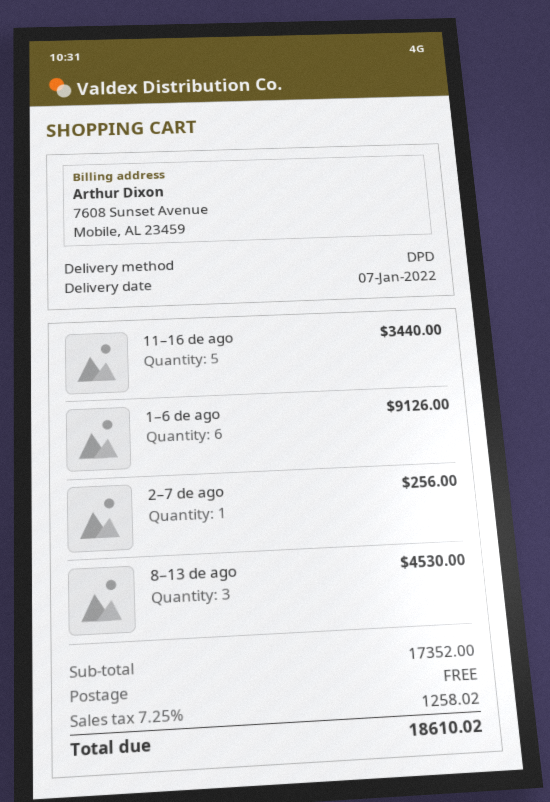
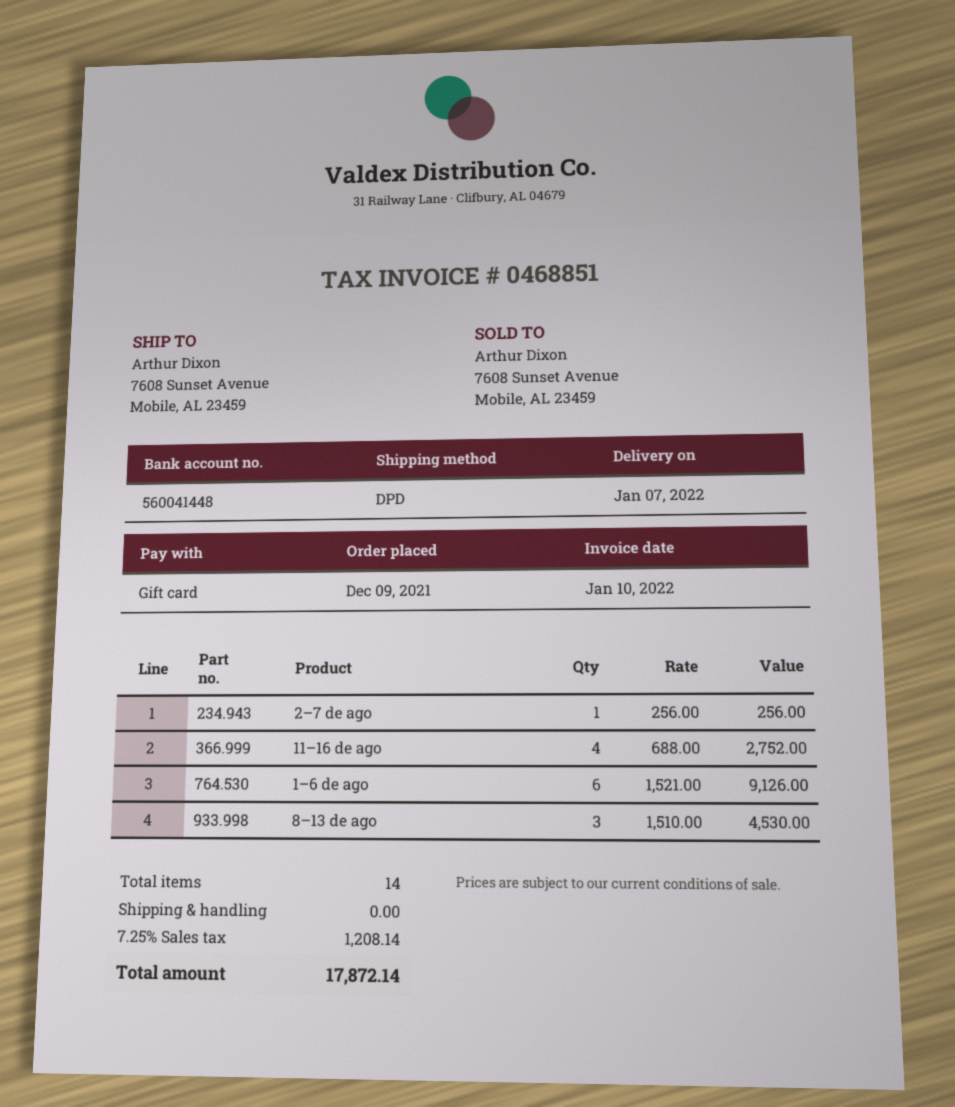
11–16 de ago: 5 for 3440.00 -> 4 for 2752.00
tax: 7.25% = 1258.02 -> 7.25% = 1208.14
total: 18610.02 -> 17872.14

